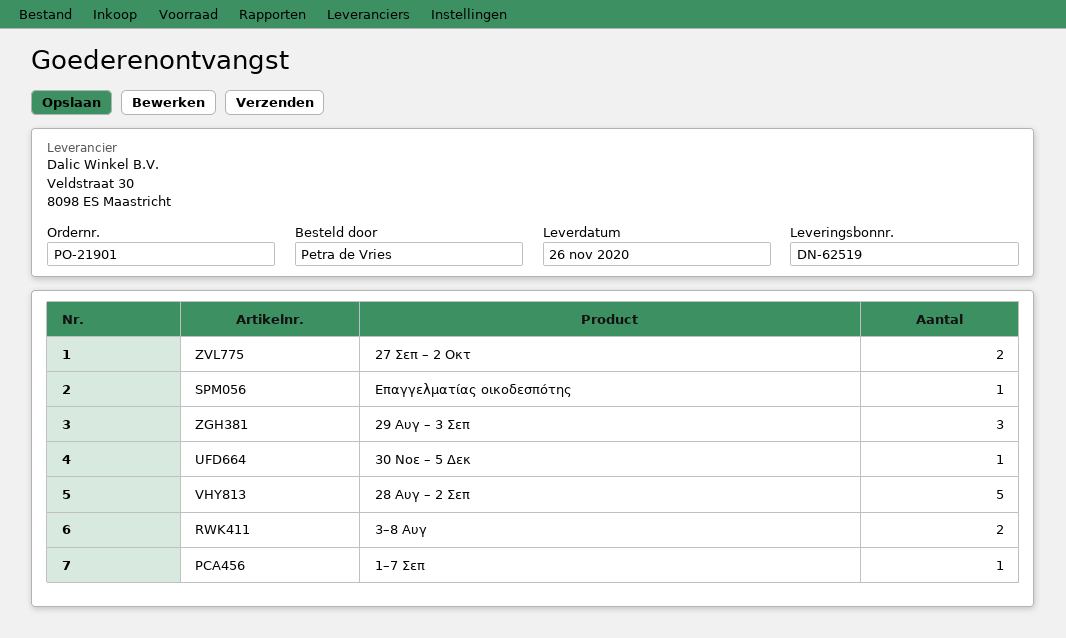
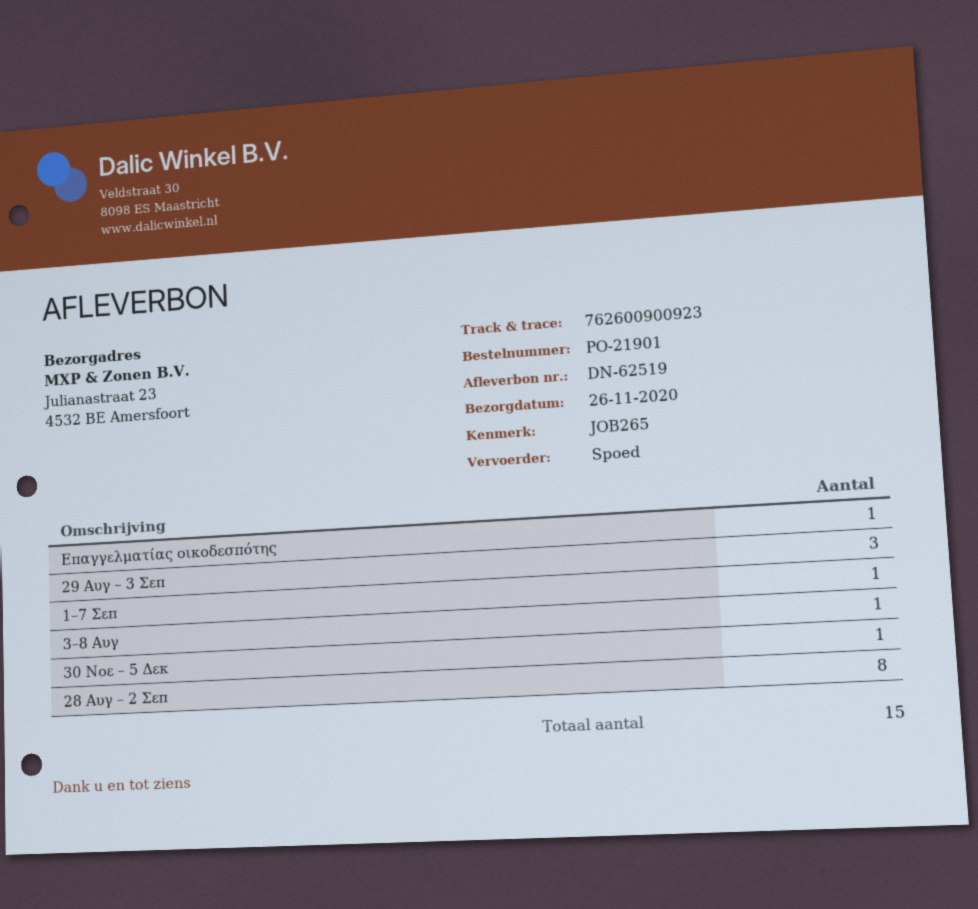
27 Σεπ – 2 Οκτ: 2 -> none
28 Αυγ – 2 Σεπ: 5 -> 8
3–8 Αυγ: 2 -> 1

